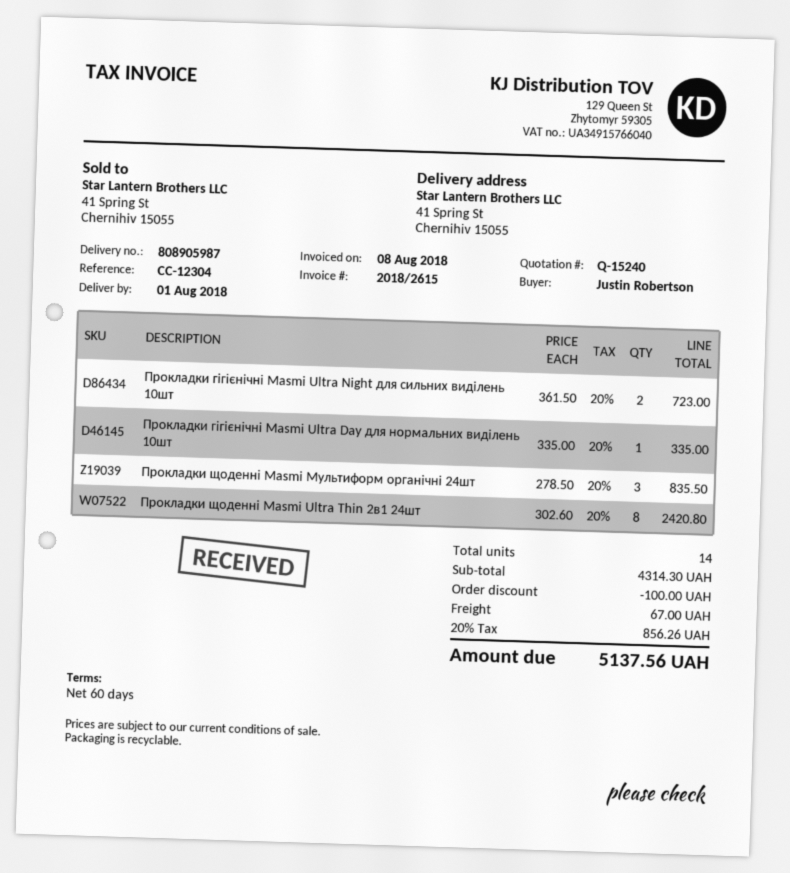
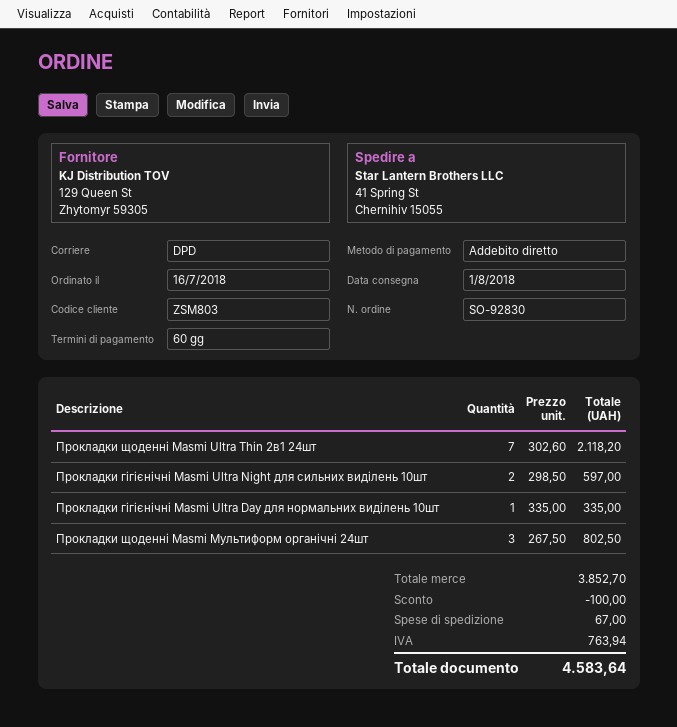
Прокладки гігієнічні Masmi Ultra Night для сильних виділень 10шт: 2 x 361.50 = 723.00 -> 2 x 298.50 = 597.00
Прокладки щоденні Masmi Мультиформ органічні 24шт: 3 x 278.50 = 835.50 -> 3 x 267.50 = 802.50
Прокладки щоденні Masmi Ultra Thin 2в1 24шт: 8 x 302.60 = 2420.80 -> 7 x 302.60 = 2118.20
subtotal: 4314.30 -> 3852.70
tax: 856.26 -> 763.94
total: 5137.56 -> 4583.64

